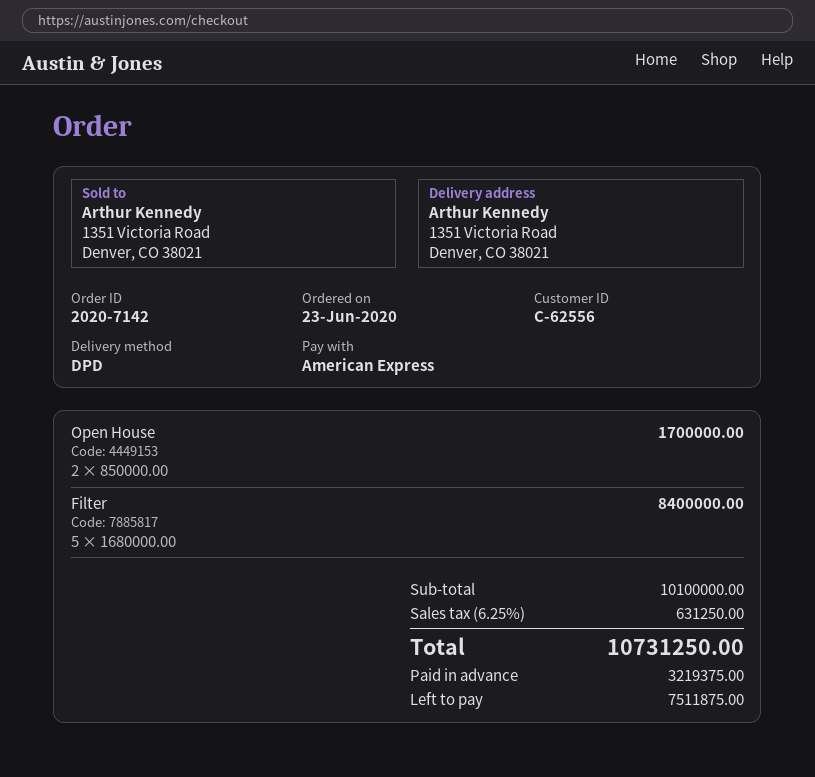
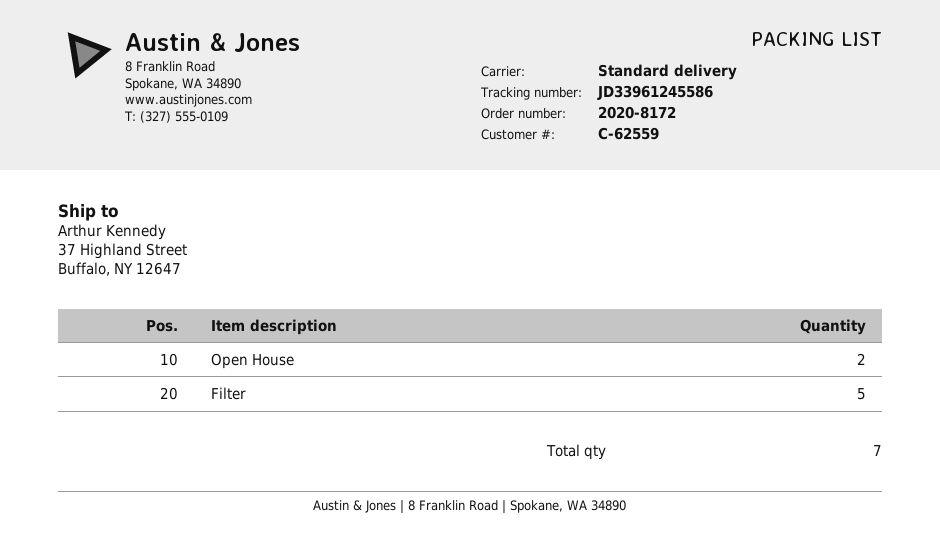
order number: 2020-7142 -> 2020-8172
customer number: C-62556 -> C-62559
shipping method: DPD -> standard
ship to: 1351 Victoria Road, Denver, CO 38021 -> 37 Highland Street, Buffalo, NY 12647

